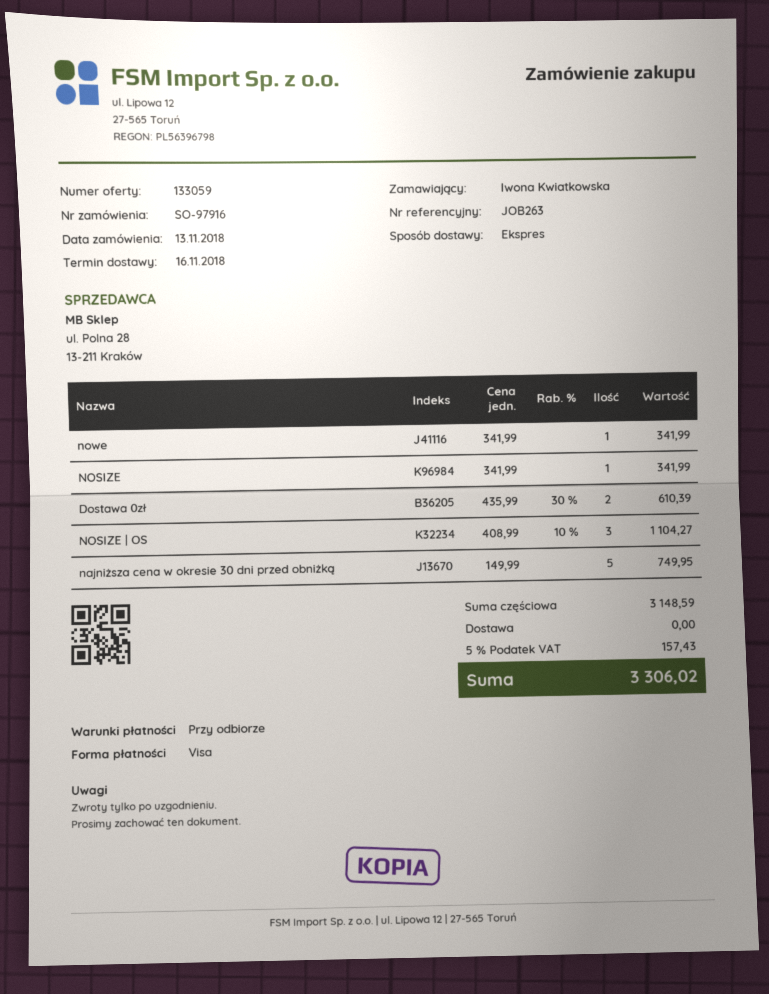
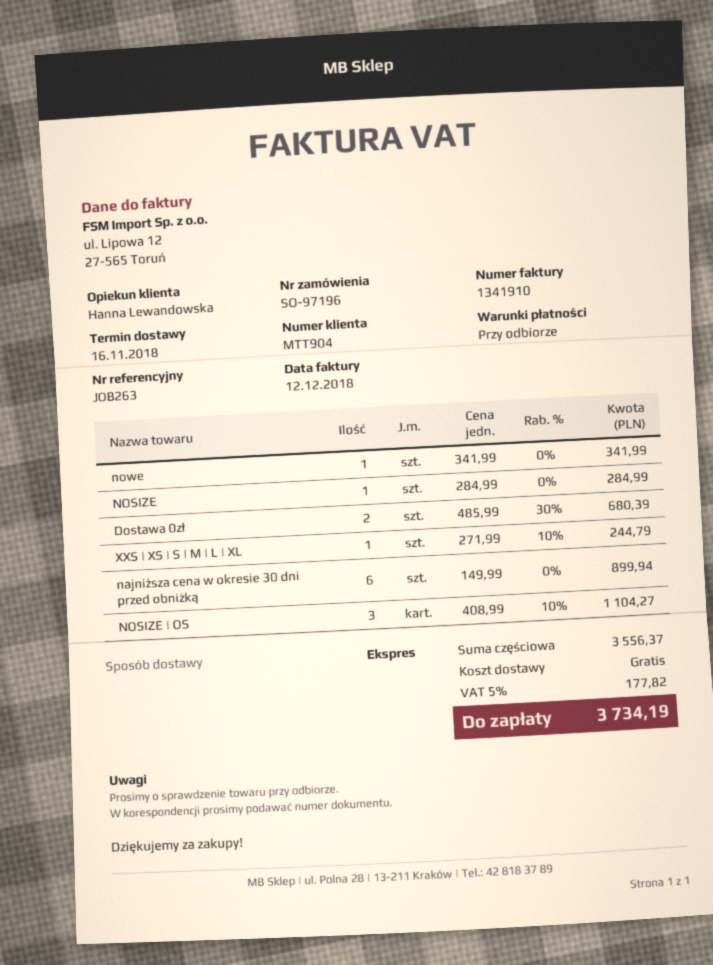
order number: SO-97916 -> SO-97196
NOSIZE: 1 x 341.99 = 341.99 -> 1 x 284.99 = 284.99
Dostawa 0zł: 2 x 435.99 - 30% = 610.39 -> 2 x 485.99 - 30% = 680.39
najniższa cena w okresie 30 dni przed obniżką: 5 x 149.99 = 749.95 -> 6 x 149.99 = 899.94
XXS | XS | S | M | L | XL: none -> 1 x 271.99 - 10% = 244.79
subtotal: 3148.59 -> 3556.37
tax: 5% = 157.43 -> 5% = 177.82
total: 3306.02 -> 3734.19

